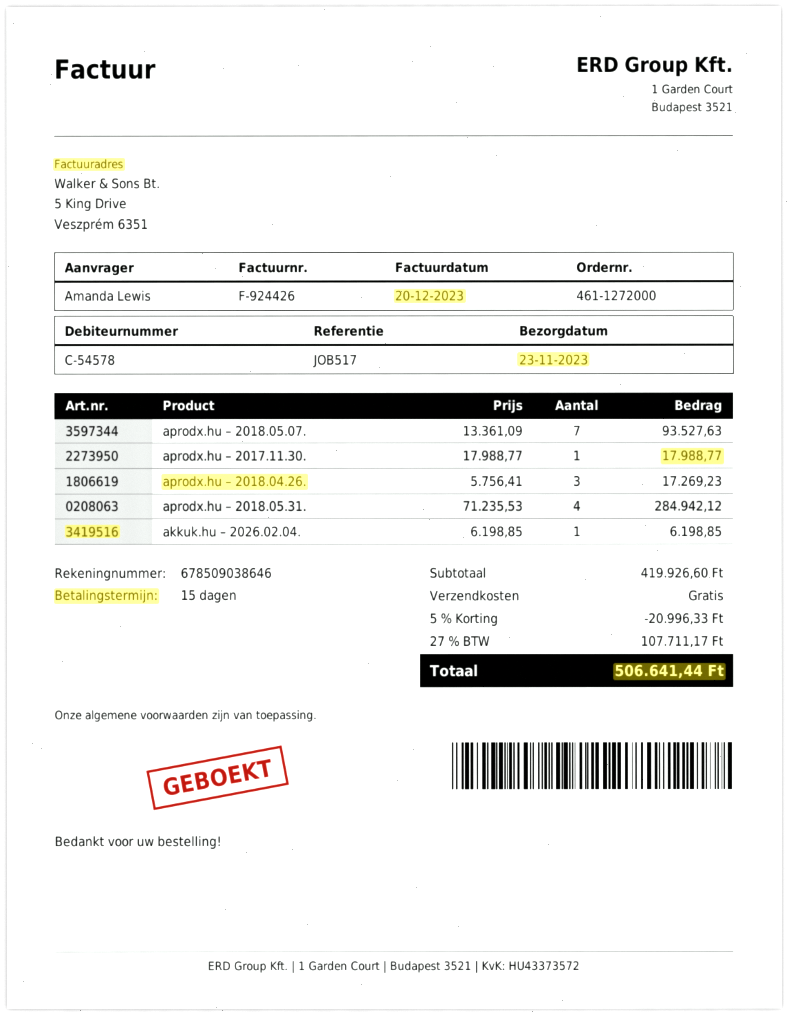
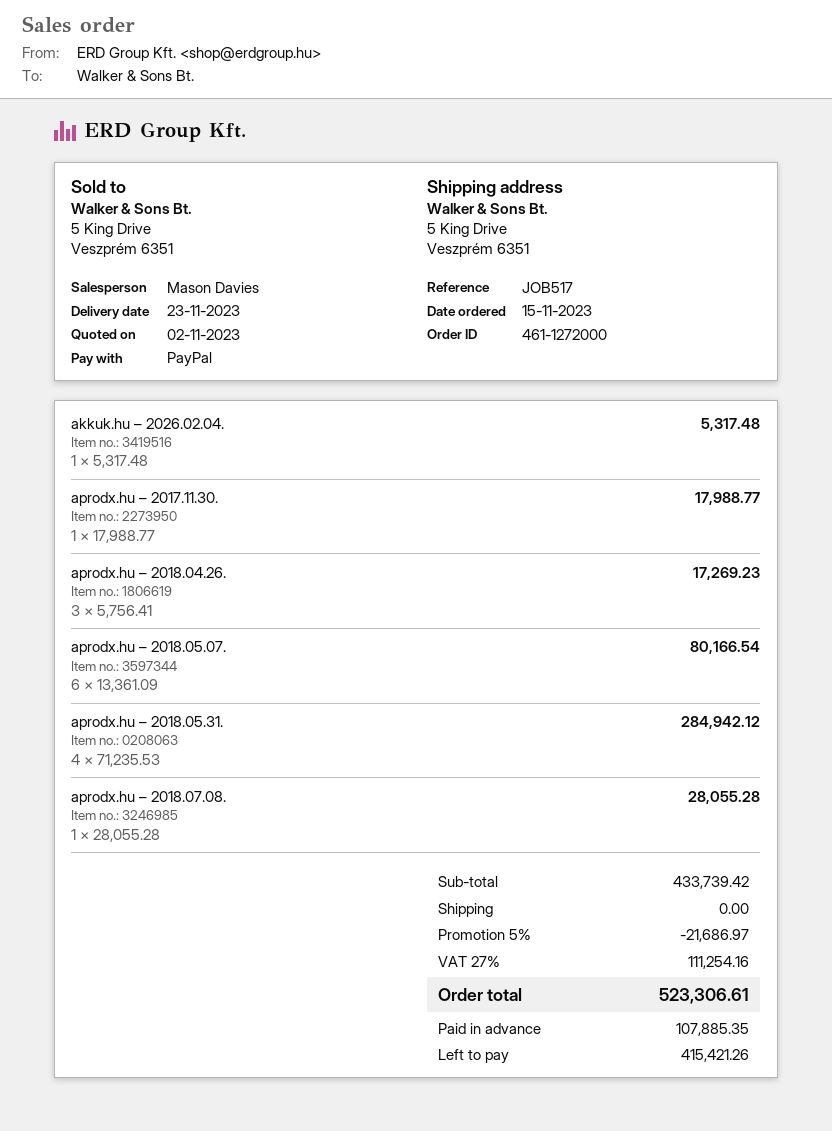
aprodx.hu – 2018.05.07.: 7 x 13361.09 = 93527.63 -> 6 x 13361.09 = 80166.54
akkuk.hu – 2026.02.04.: 1 x 6198.85 = 6198.85 -> 1 x 5317.48 = 5317.48
aprodx.hu – 2018.07.08.: none -> 1 x 28055.28 = 28055.28
subtotal: 419926.60 -> 433739.42
discount: 5% = 20996.33 -> 5% = 21686.97
tax: 27% = 107711.17 -> 27% = 111254.16
total: 506641.44 -> 523306.61

